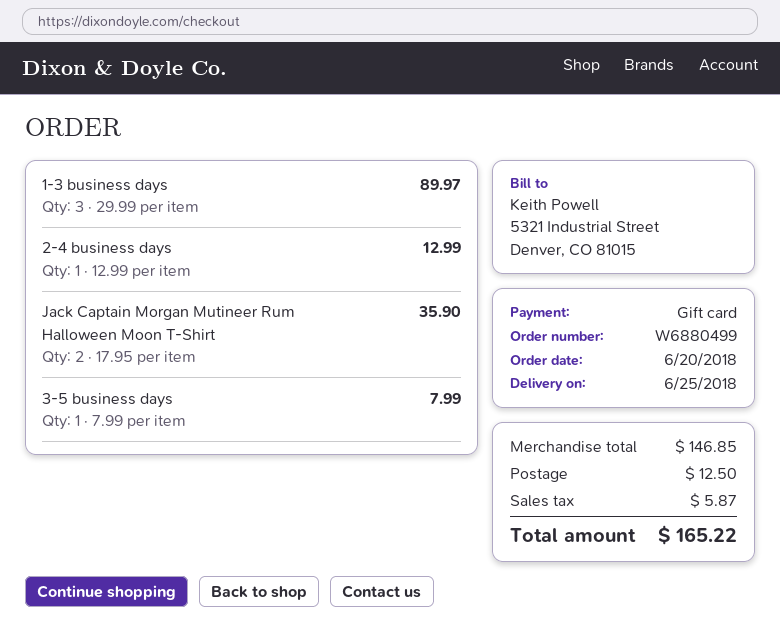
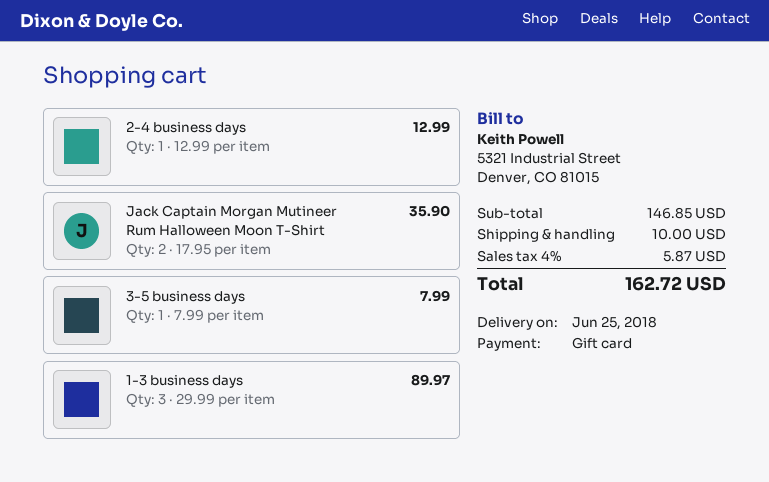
shipping: 12.50 -> 10.00
total: 165.22 -> 162.72

